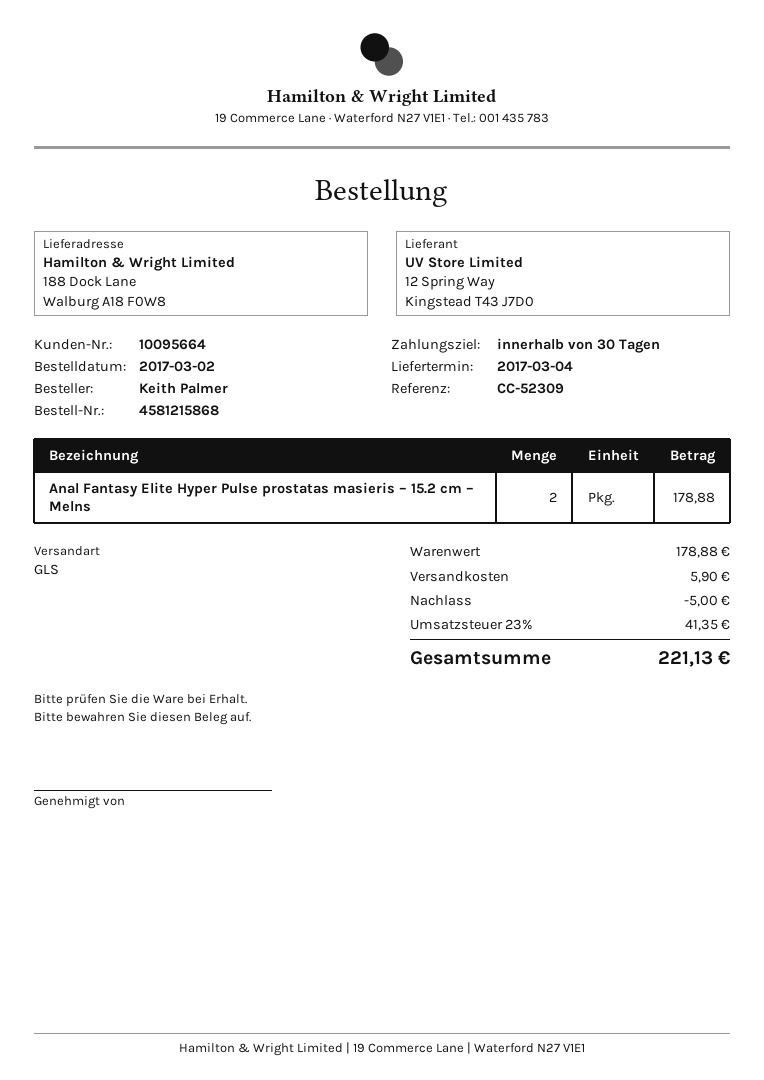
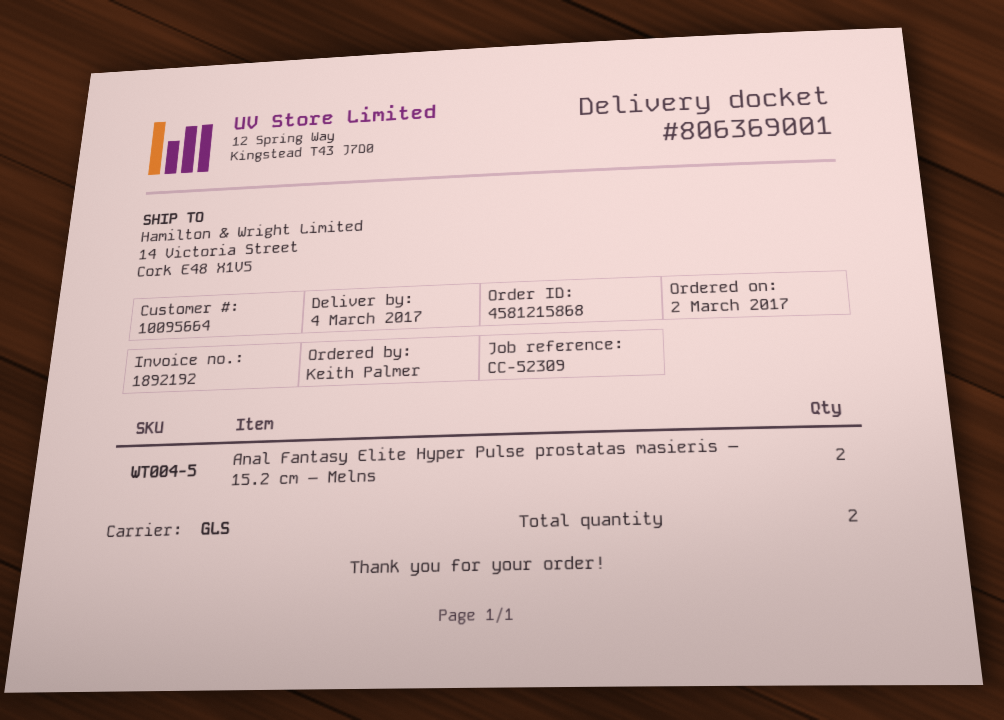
ship to: 188 Dock Lane, Walburg A18 F0W8 -> 14 Victoria Street, Cork E48 X1V5

